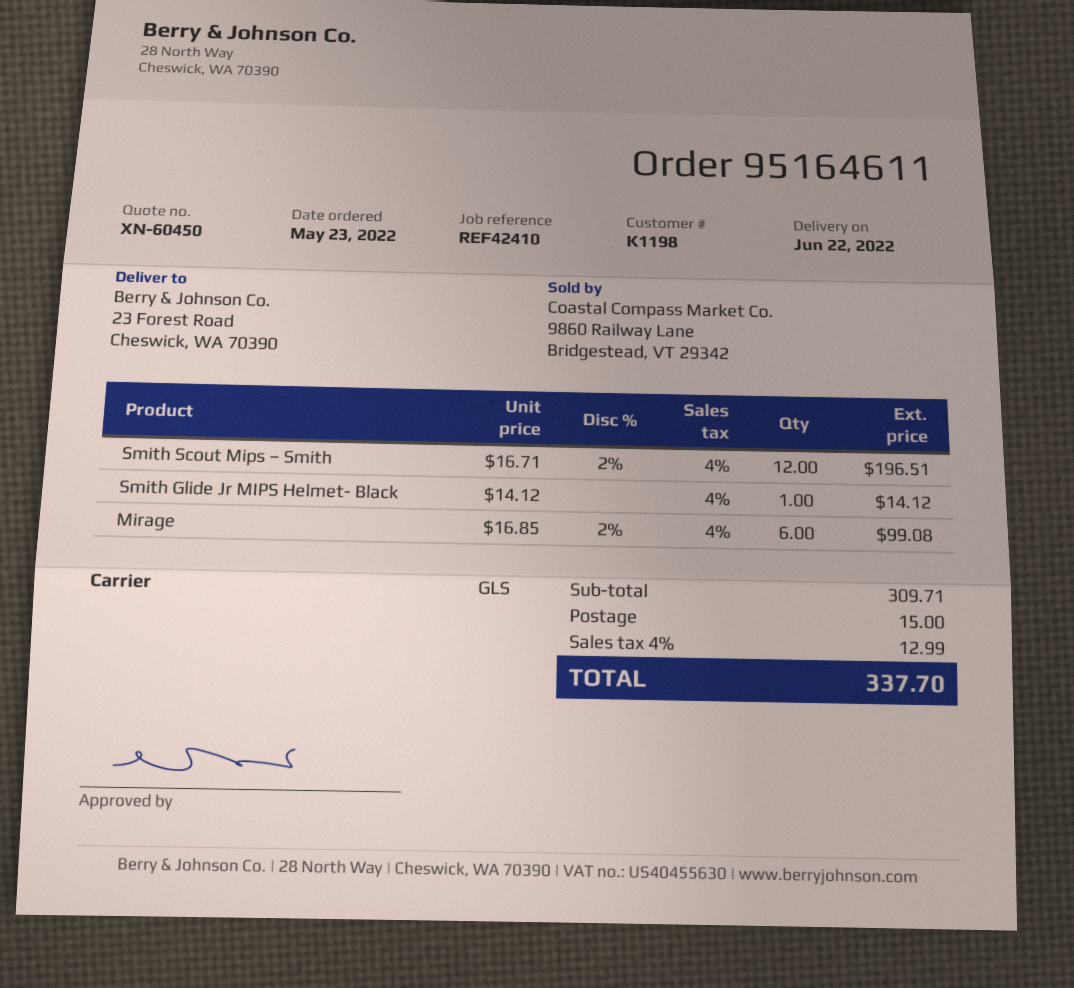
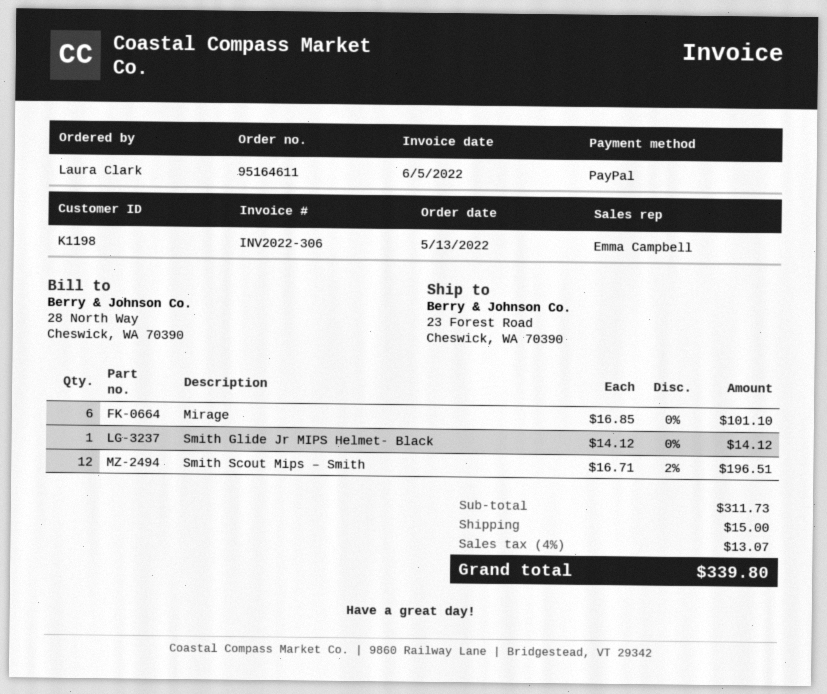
order date: 2022-05-23 -> 2022-05-13
Mirage: 6 x 16.85 - 2% = 99.08 -> 6 x 16.85 = 101.10
subtotal: 309.71 -> 311.73
tax: 4% = 12.99 -> 4% = 13.07
total: 337.70 -> 339.80

